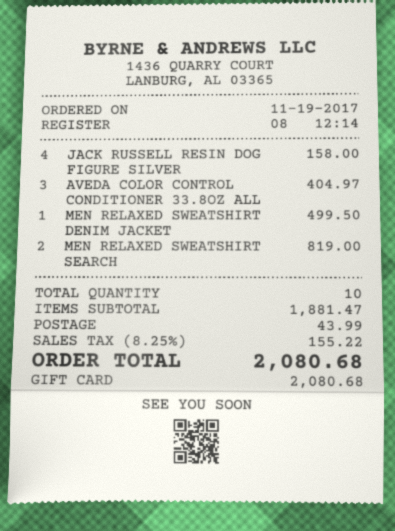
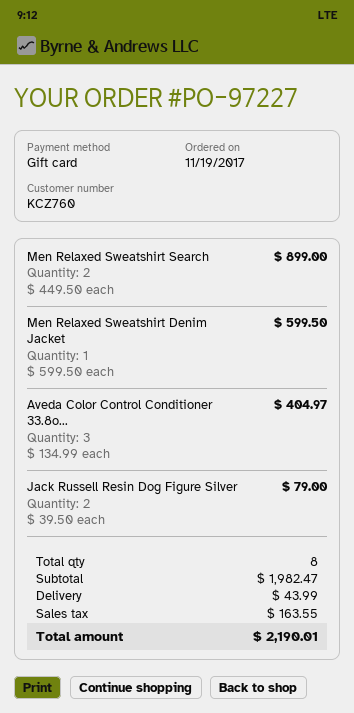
JACK RUSSELL RESIN DOG FIGURE SILVER: 4 for 158.00 -> 2 for 79.00
MEN RELAXED SWEATSHIRT DENIM JACKET: 1 for 499.50 -> 1 for 599.50
MEN RELAXED SWEATSHIRT SEARCH: 2 for 819.00 -> 2 for 899.00
total quantity: 10 -> 8
subtotal: 1881.47 -> 1982.47
tax: 155.22 -> 163.55
total: 2080.68 -> 2190.01

